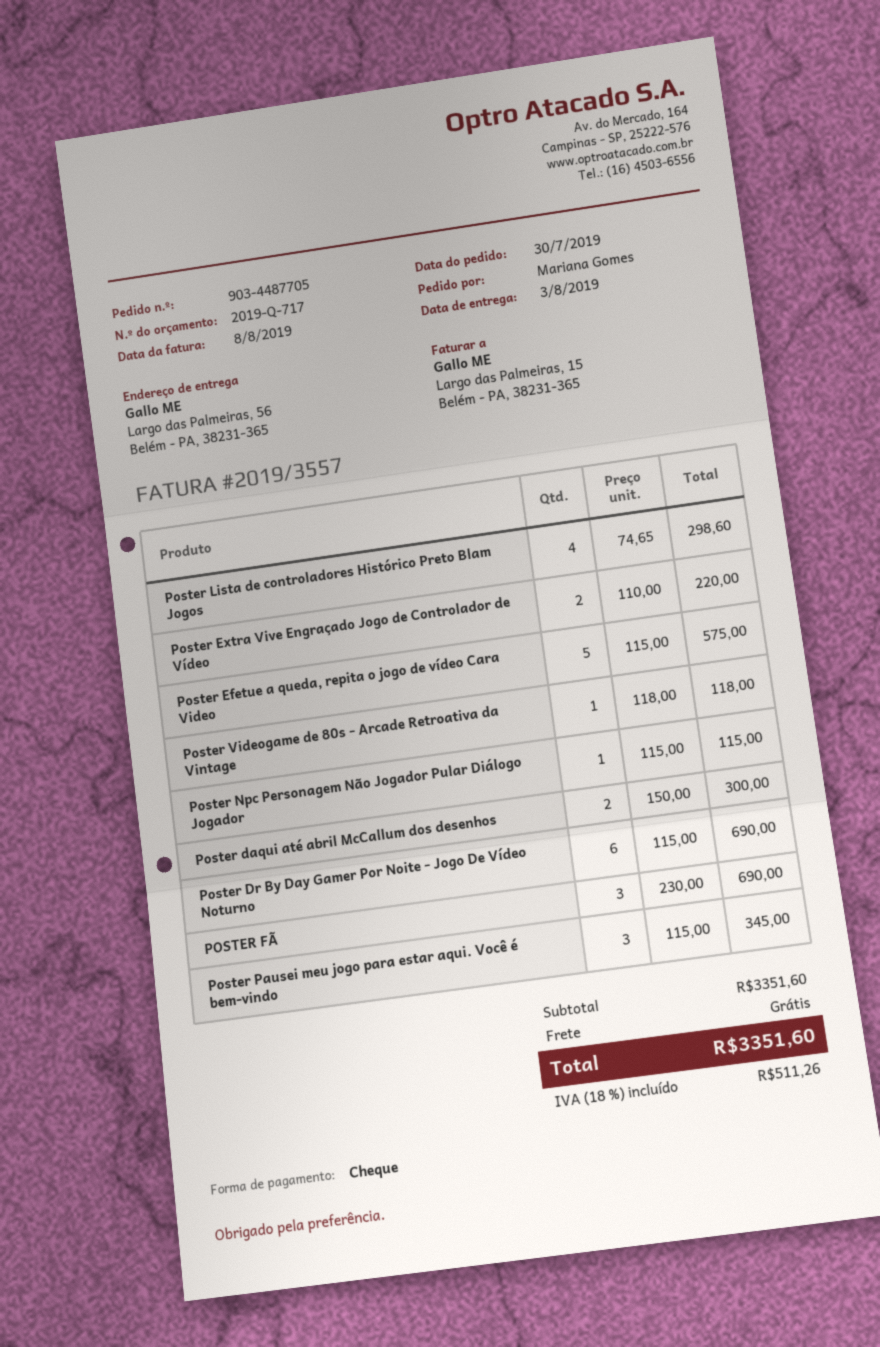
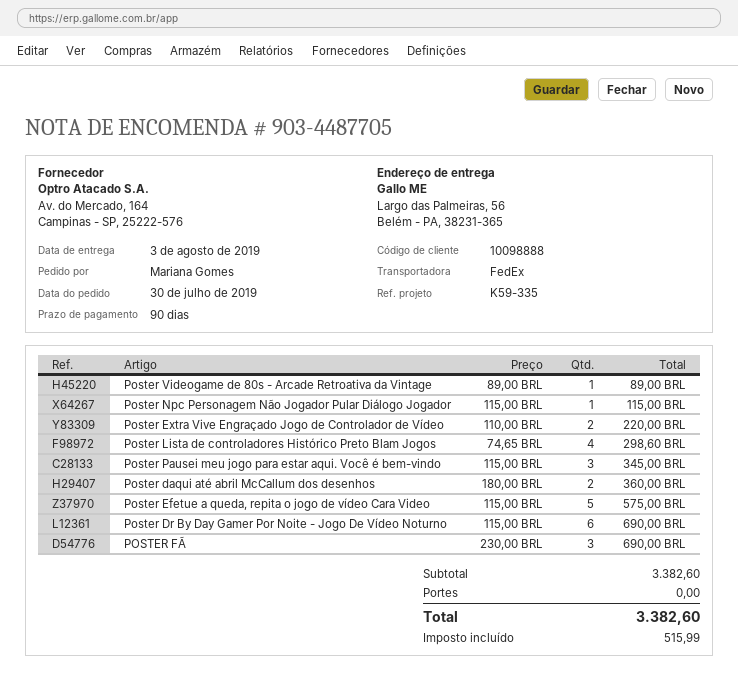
Poster Videogame de 80s - Arcade Retroativa da Vintage: 1 x 118.00 = 118.00 -> 1 x 89.00 = 89.00
Poster daqui até abril McCallum dos desenhos: 2 x 150.00 = 300.00 -> 2 x 180.00 = 360.00
subtotal: 3351.60 -> 3382.60
tax: 511.26 -> 515.99
total: 3351.60 -> 3382.60

